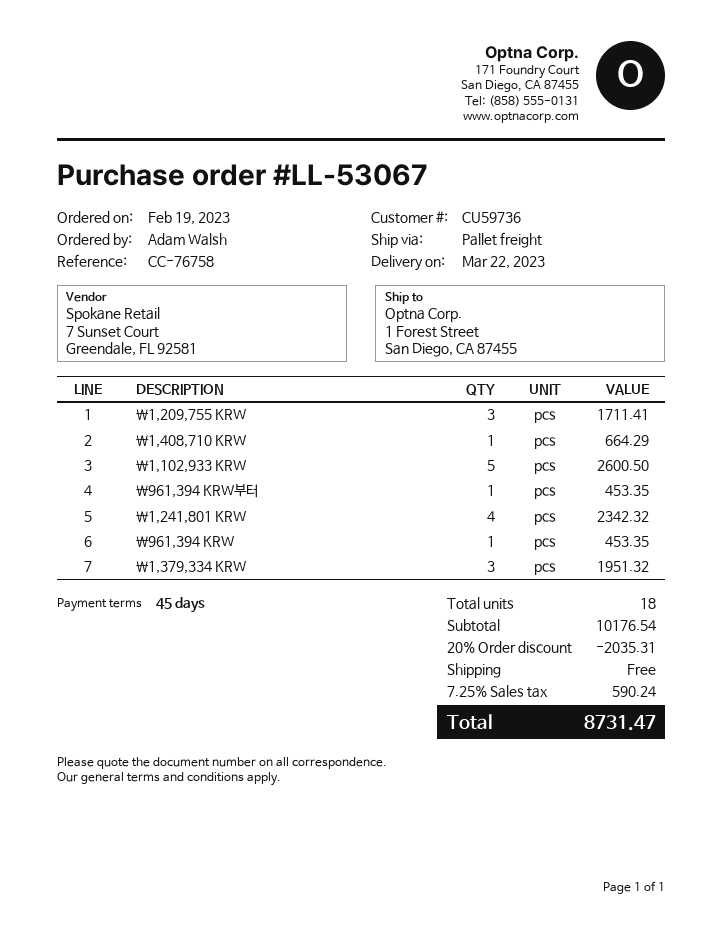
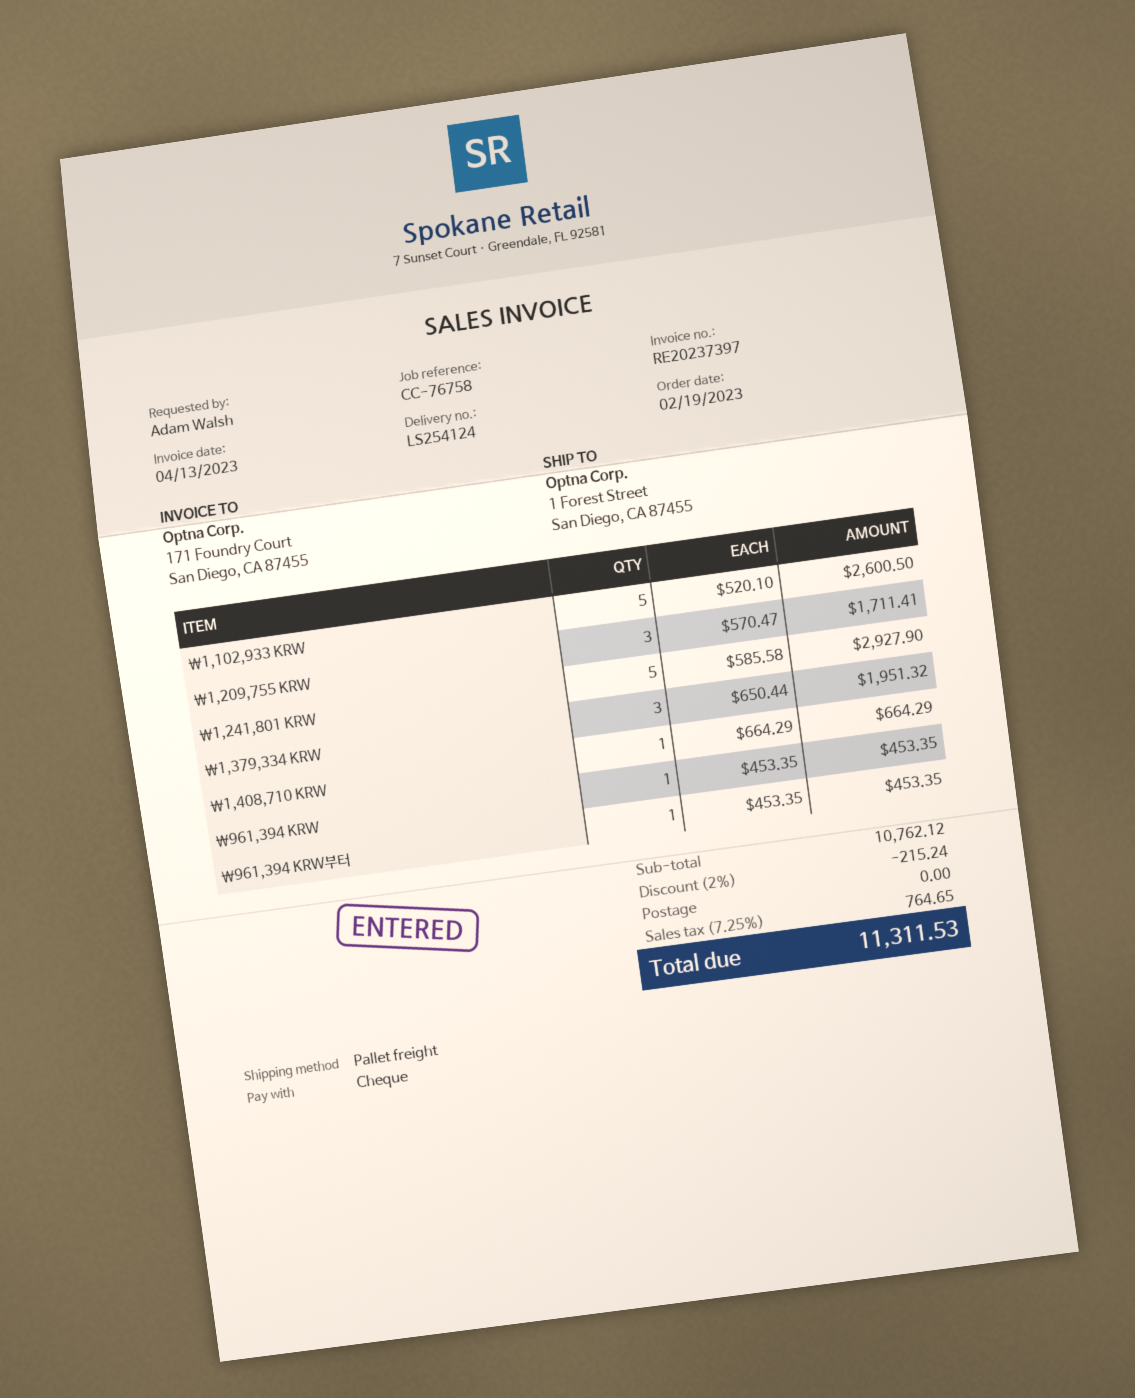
₩1,241,801 KRW: 4 for 2342.32 -> 5 for 2927.90
subtotal: 10176.54 -> 10762.12
discount: 20% = 2035.31 -> 2% = 215.24
tax: 7.25% = 590.24 -> 7.25% = 764.65
total: 8731.47 -> 11311.53

